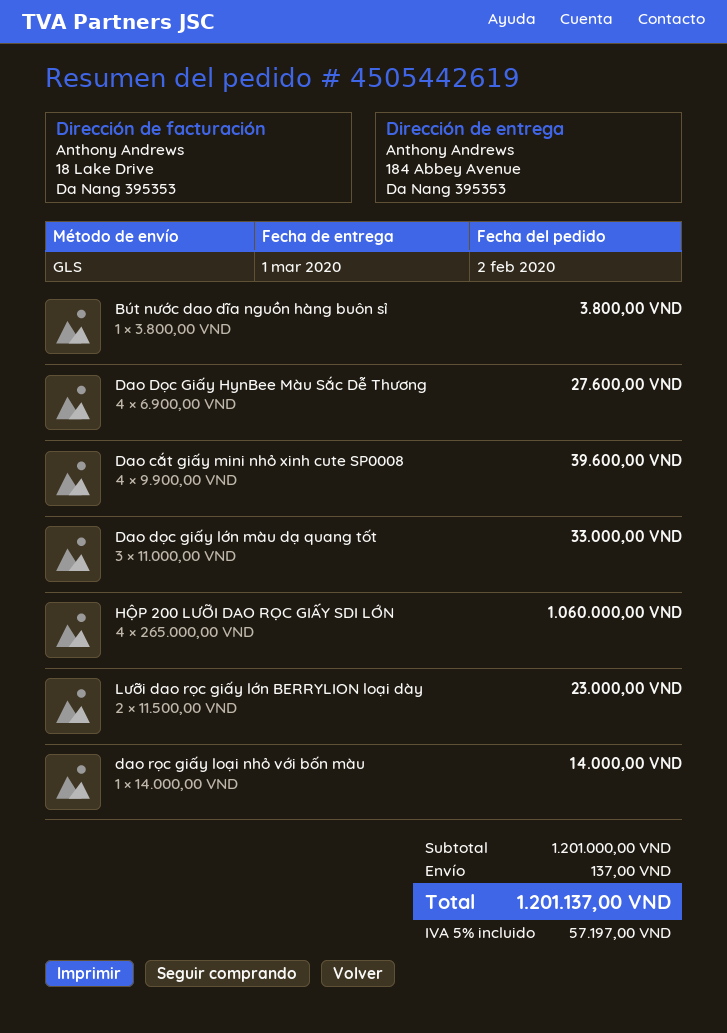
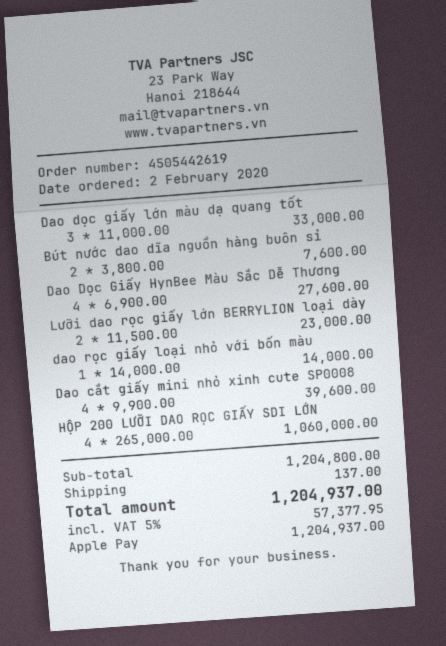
Bút nước dao dĩa nguồn hàng buôn sỉ: 1 x 3800.00 = 3800.00 -> 2 x 3800.00 = 7600.00
subtotal: 1201000.00 -> 1204800.00
tax: 5% = 57197.00 -> 5% = 57377.95
total: 1201137.00 -> 1204937.00

